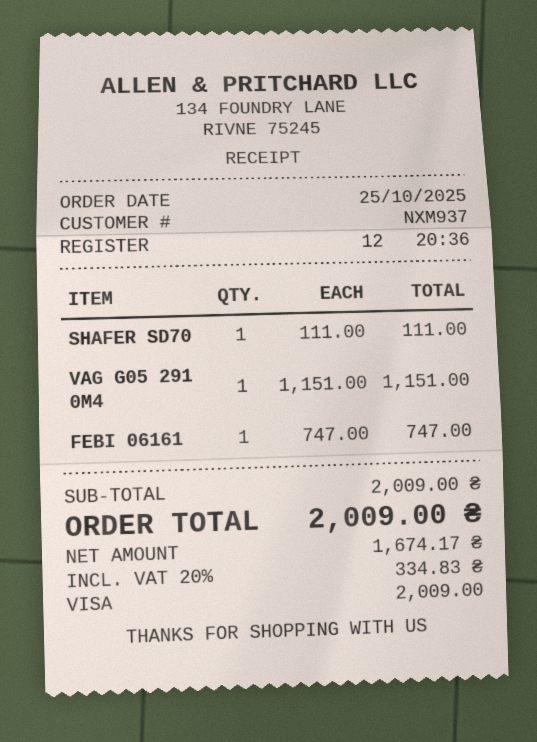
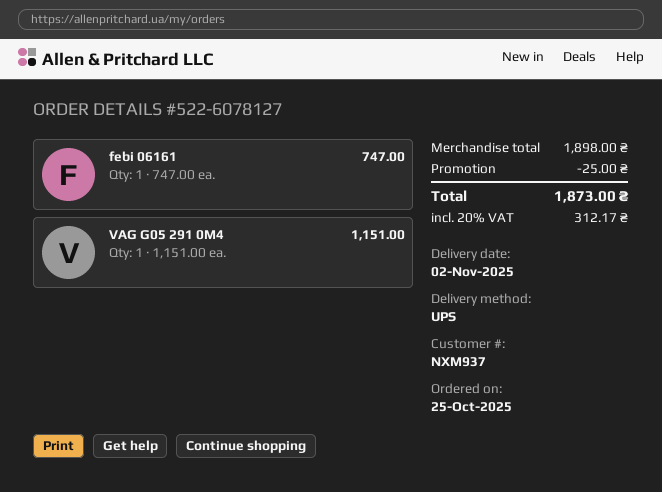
SHAFER SD70: 1 x 111.00 = 111.00 -> none
subtotal: 2009.00 -> 1898.00
discount: none -> 25.00
tax: 20% = 334.83 -> 20% = 312.17
total: 2009.00 -> 1873.00

